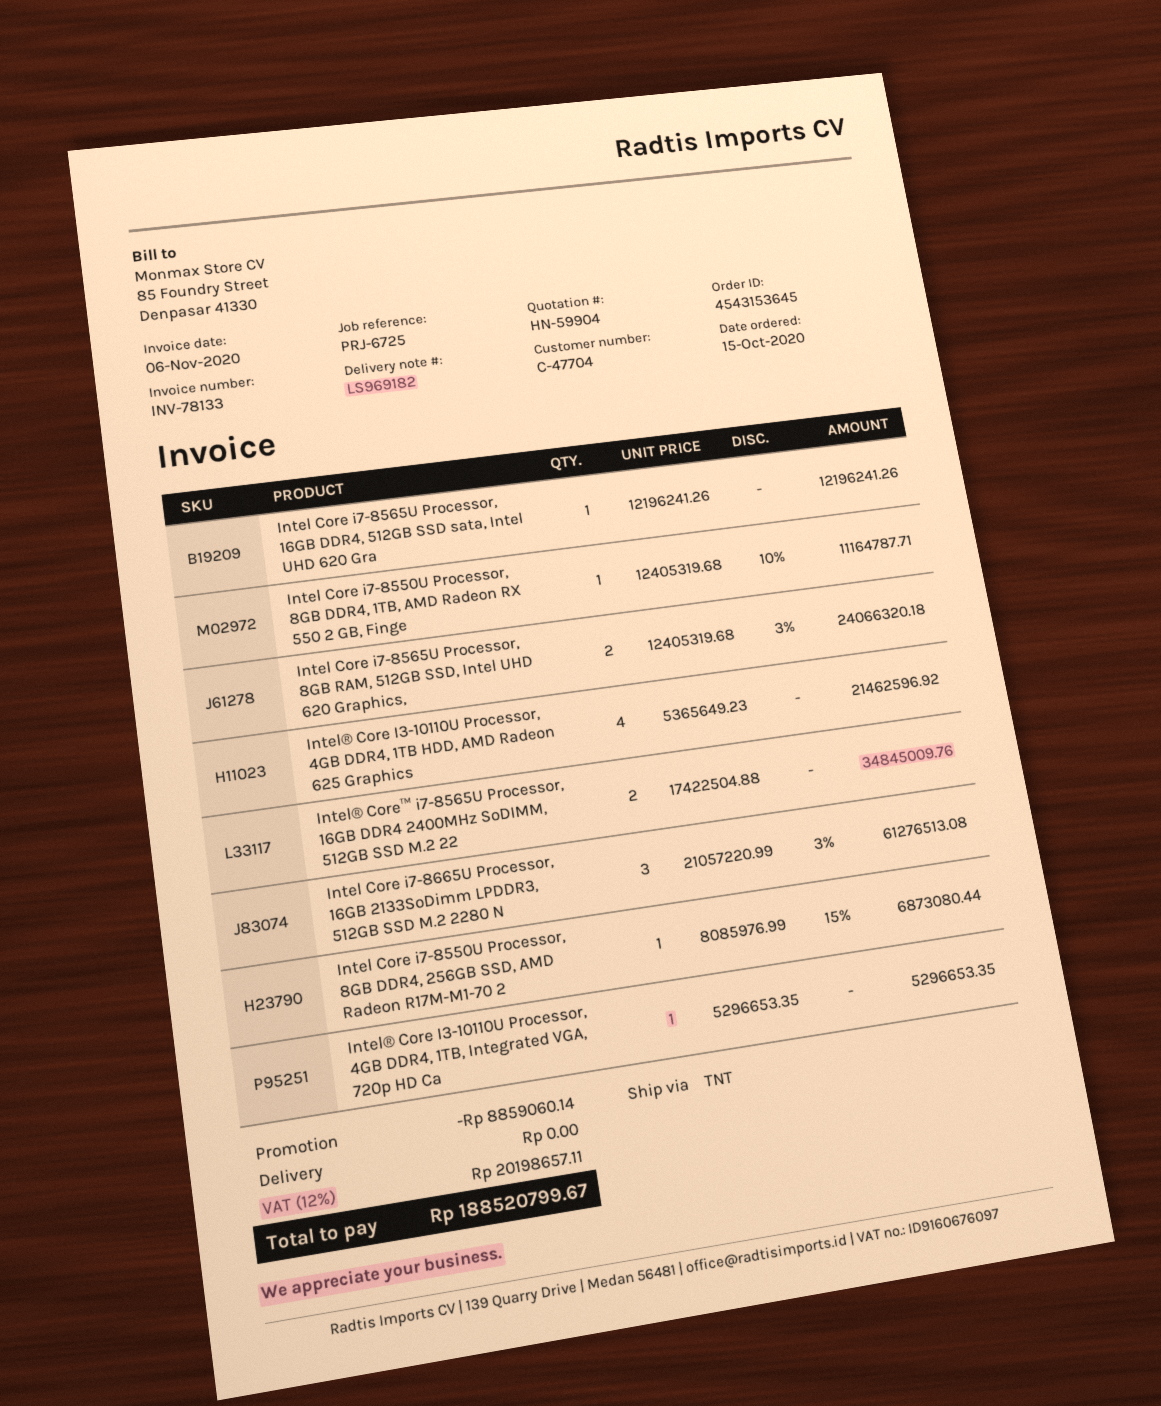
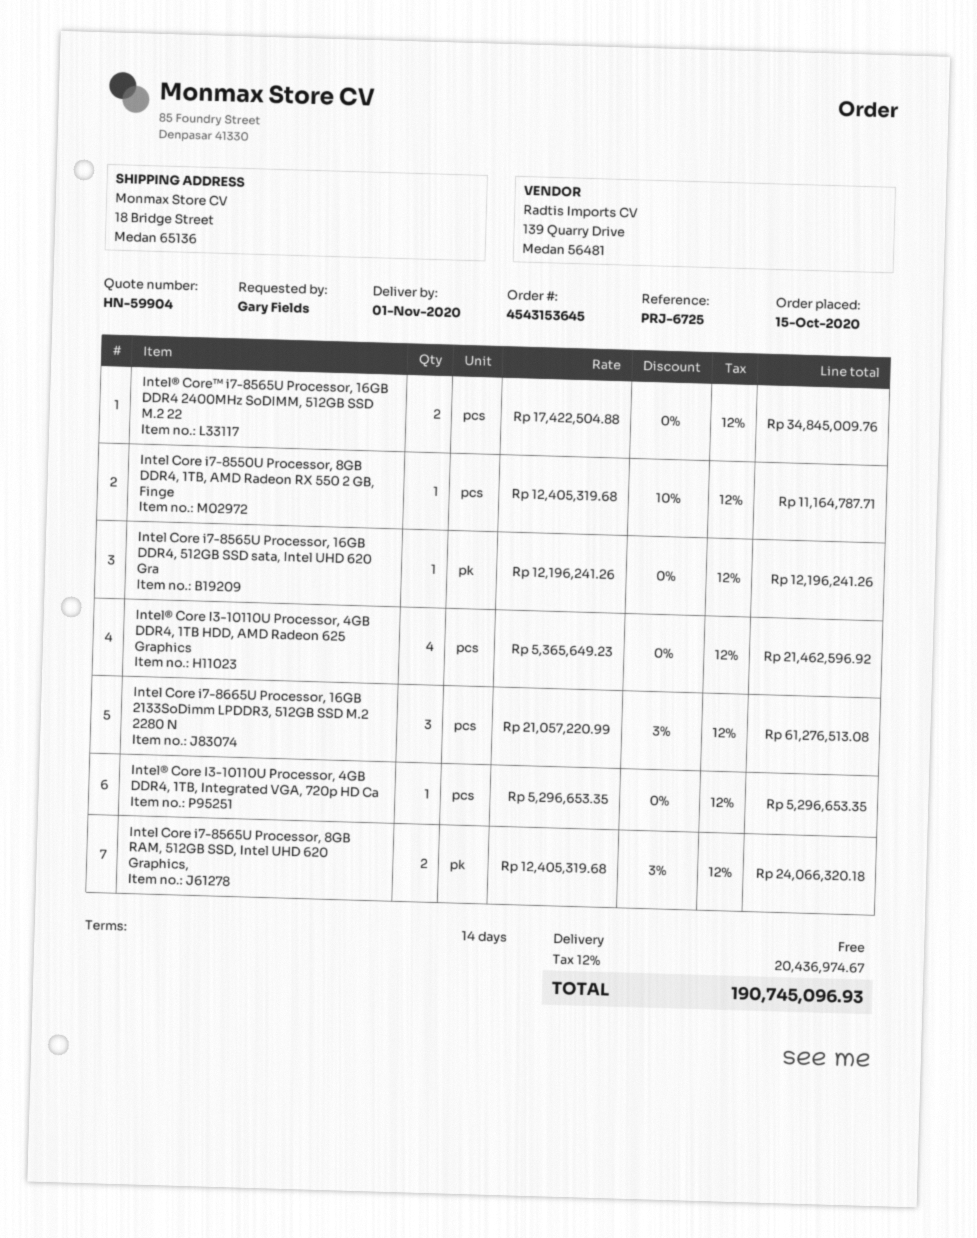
Intel Core i7-8550U Processor, 8GB DDR4, 256GB SSD, AMD Radeon R17M-M1-70 2: 1 x 8085976.99 - 15% = 6873080.44 -> none
discount: 8859060.14 -> none
tax: 12% = 20198657.11 -> 12% = 20436974.67
total: 188520799.67 -> 190745096.93

